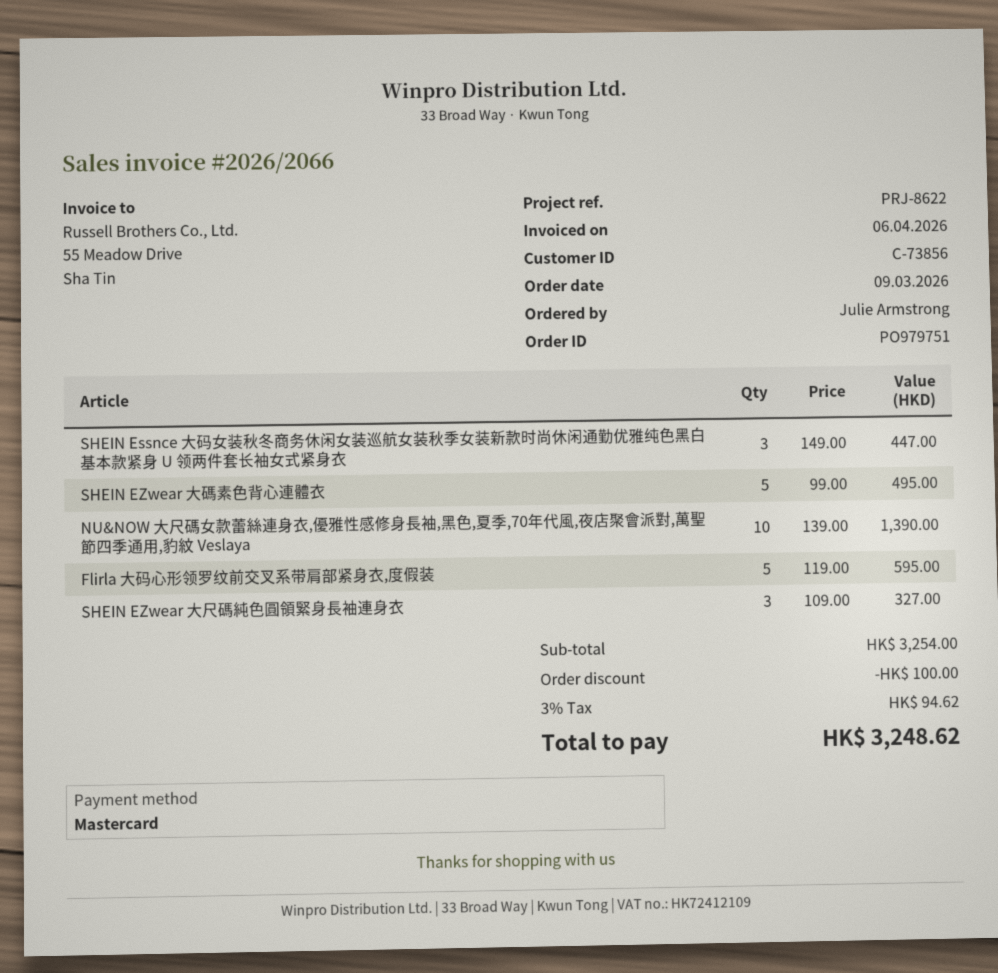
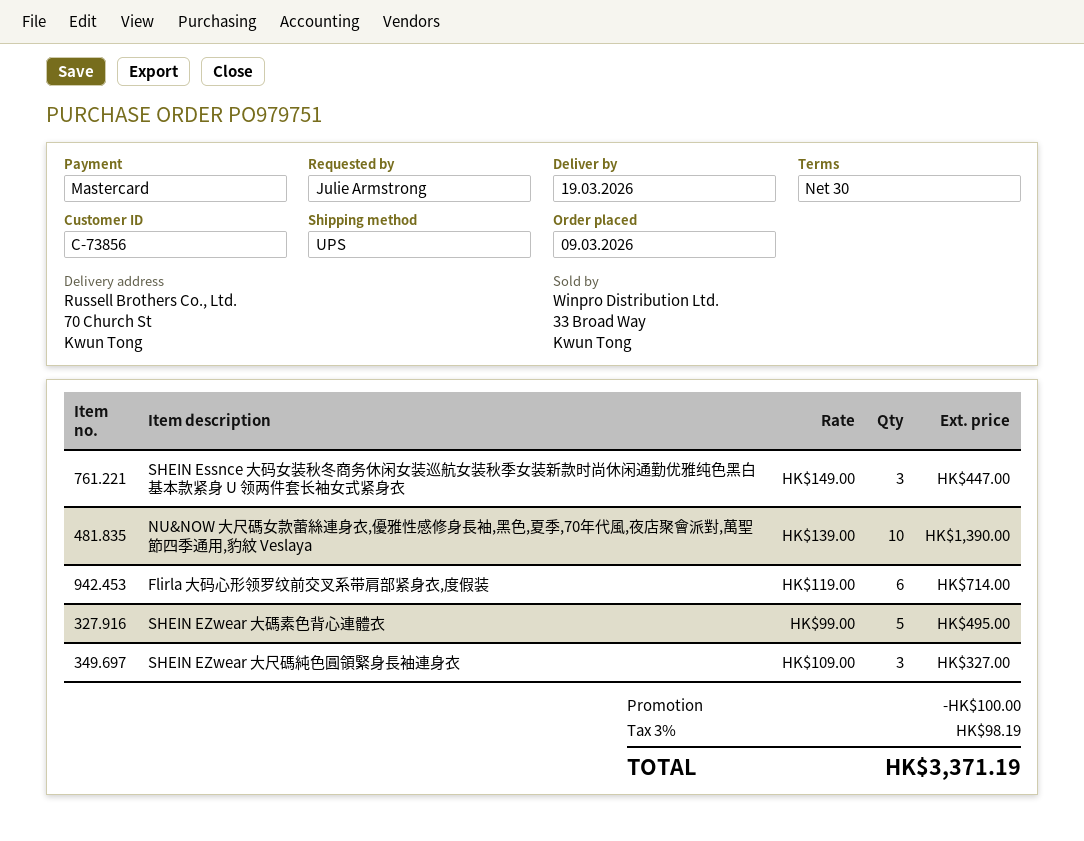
Flirla 大码心形领罗纹前交叉系带肩部紧身衣,度假装: 5 x 119.00 = 595.00 -> 6 x 119.00 = 714.00
tax: 3% = 94.62 -> 3% = 98.19
total: 3248.62 -> 3371.19

